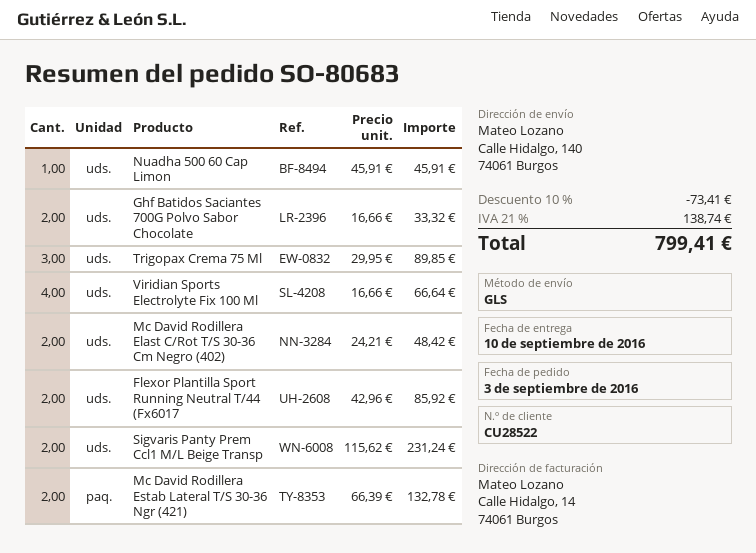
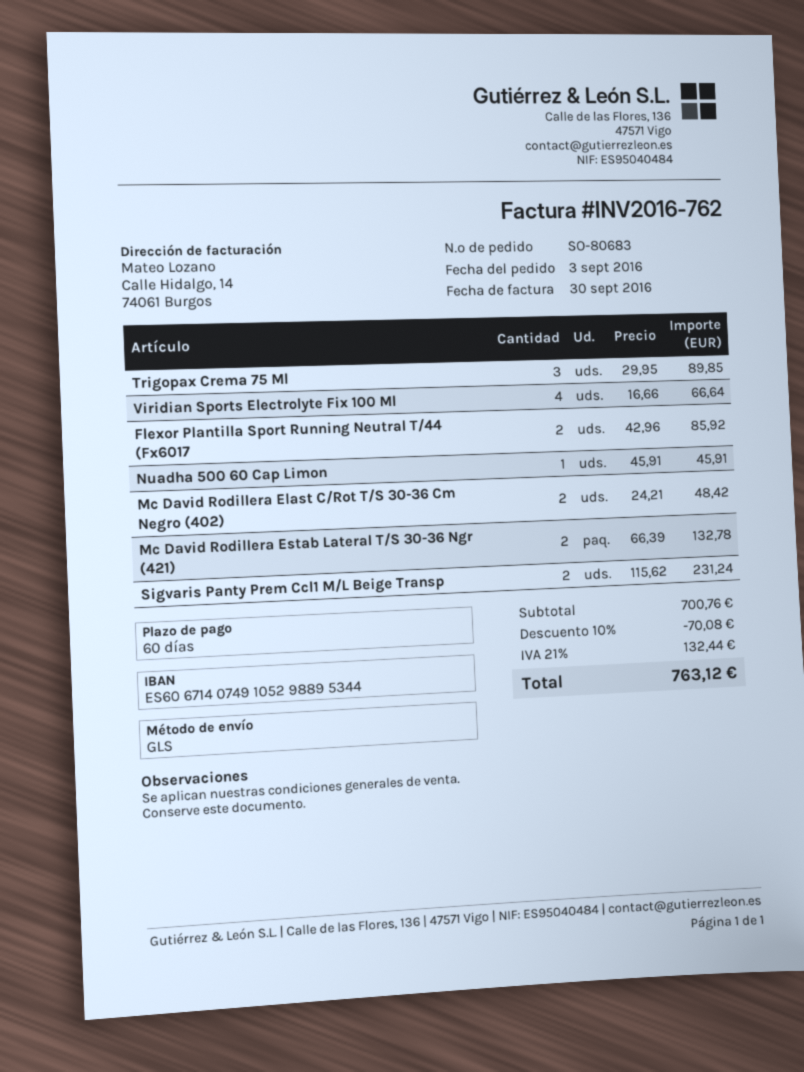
Ghf Batidos Saciantes 700G Polvo Sabor Chocolate: 2 x 16.66 = 33.32 -> none
discount: 10% = 73.41 -> 10% = 70.08
tax: 21% = 138.74 -> 21% = 132.44
total: 799.41 -> 763.12

